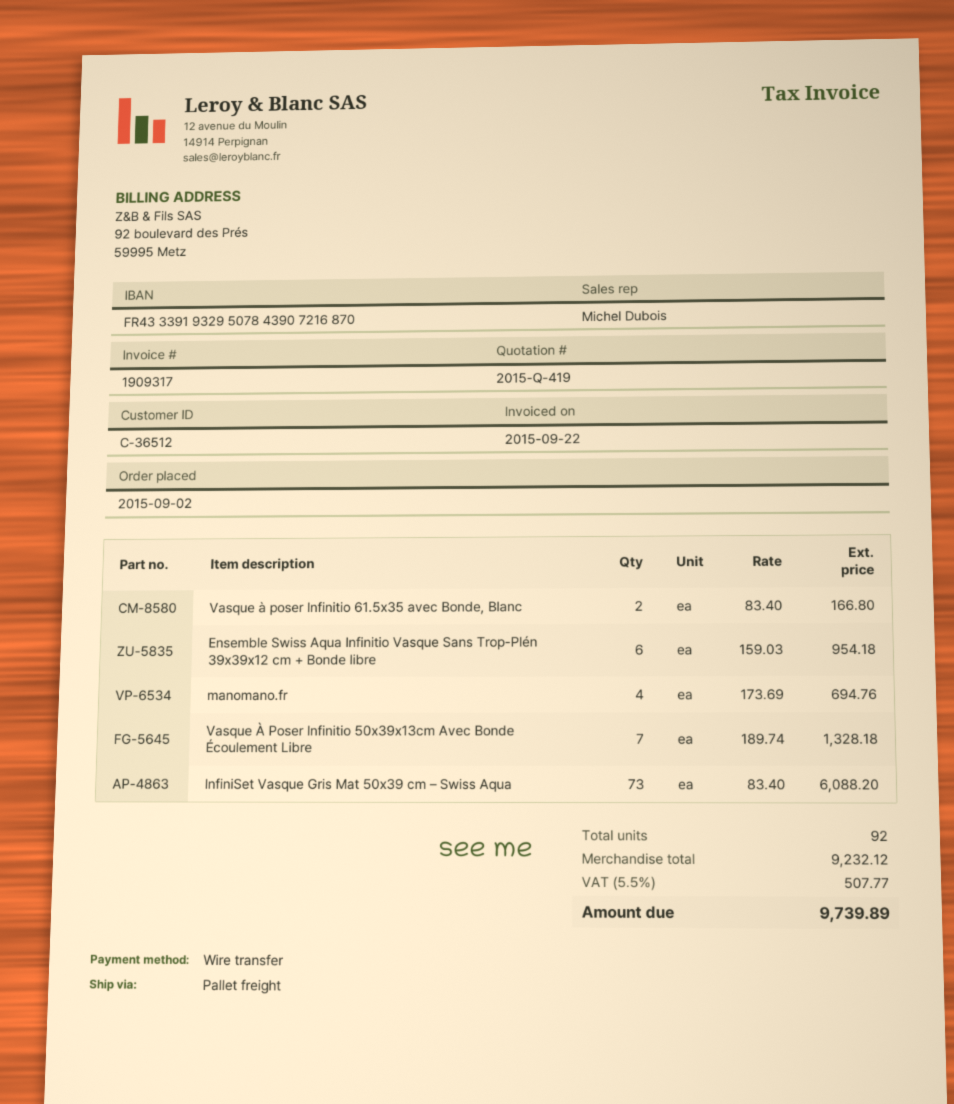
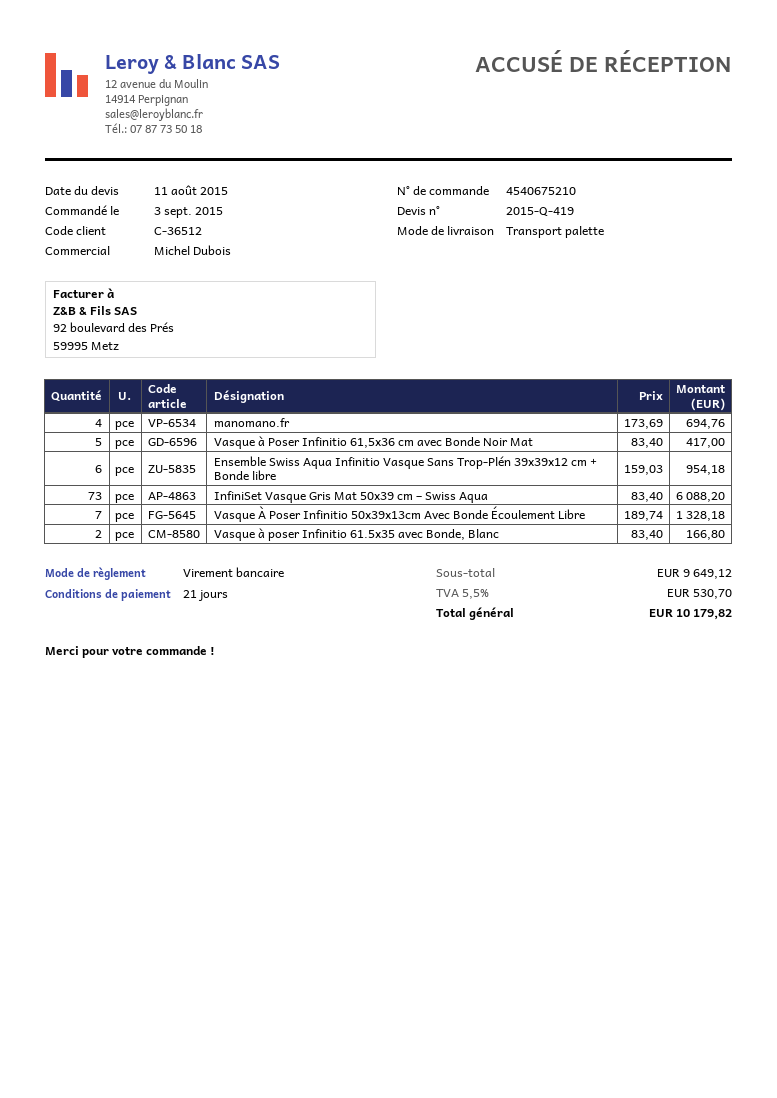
order date: 2015-09-02 -> 2015-09-03
Vasque à Poser Infinitio 61,5x36 cm avec Bonde Noir Mat: none -> 5 x 83.40 = 417.00
subtotal: 9232.12 -> 9649.12
tax: 5.5% = 507.77 -> 5.5% = 530.70
total: 9739.89 -> 10179.82

